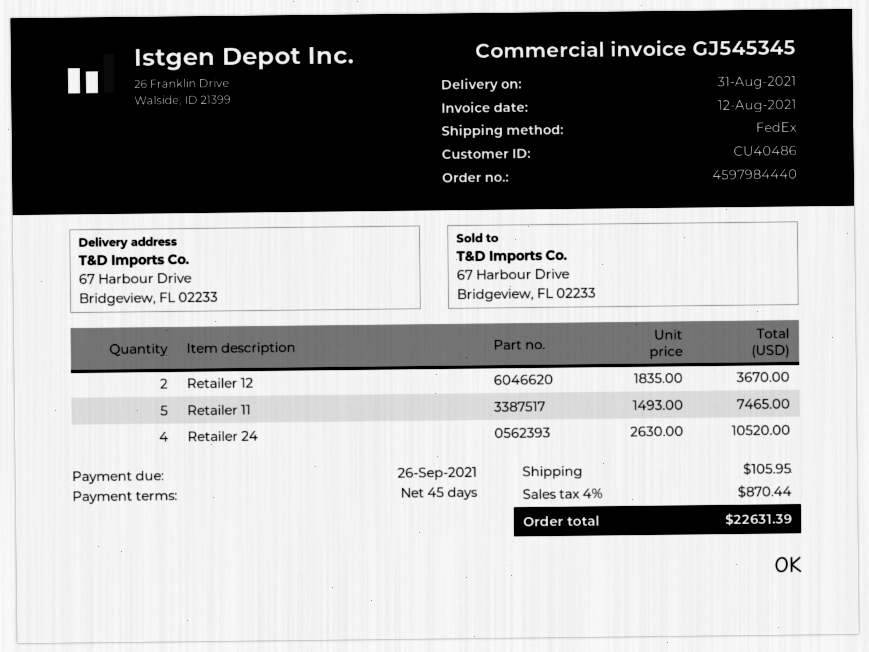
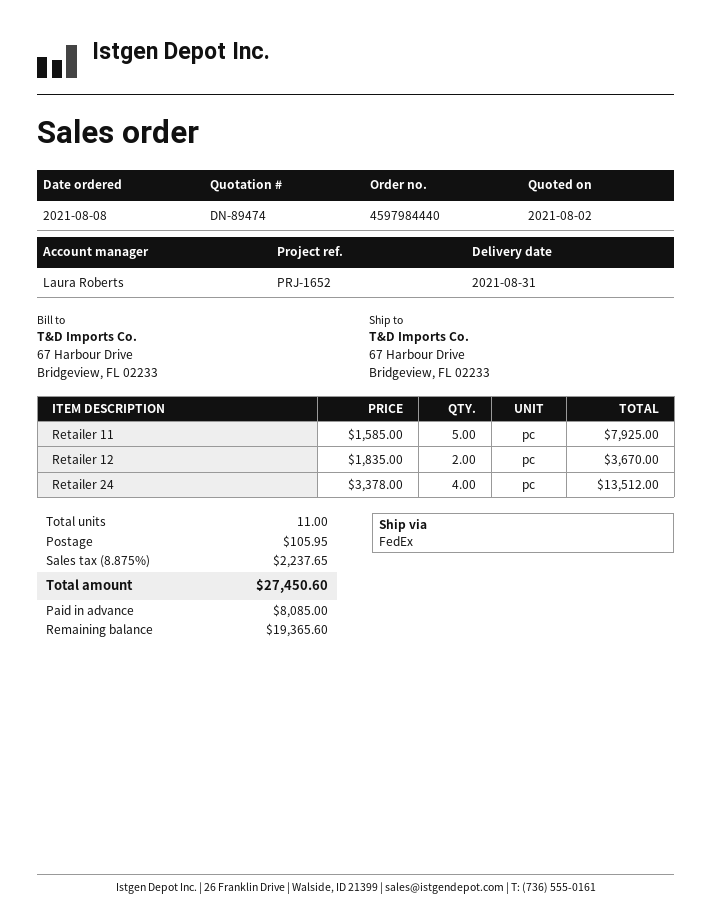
Retailer 11: 5 x 1493.00 = 7465.00 -> 5 x 1585.00 = 7925.00
Retailer 24: 4 x 2630.00 = 10520.00 -> 4 x 3378.00 = 13512.00
tax: 4% = 870.44 -> 8.875% = 2237.65
total: 22631.39 -> 27450.60

